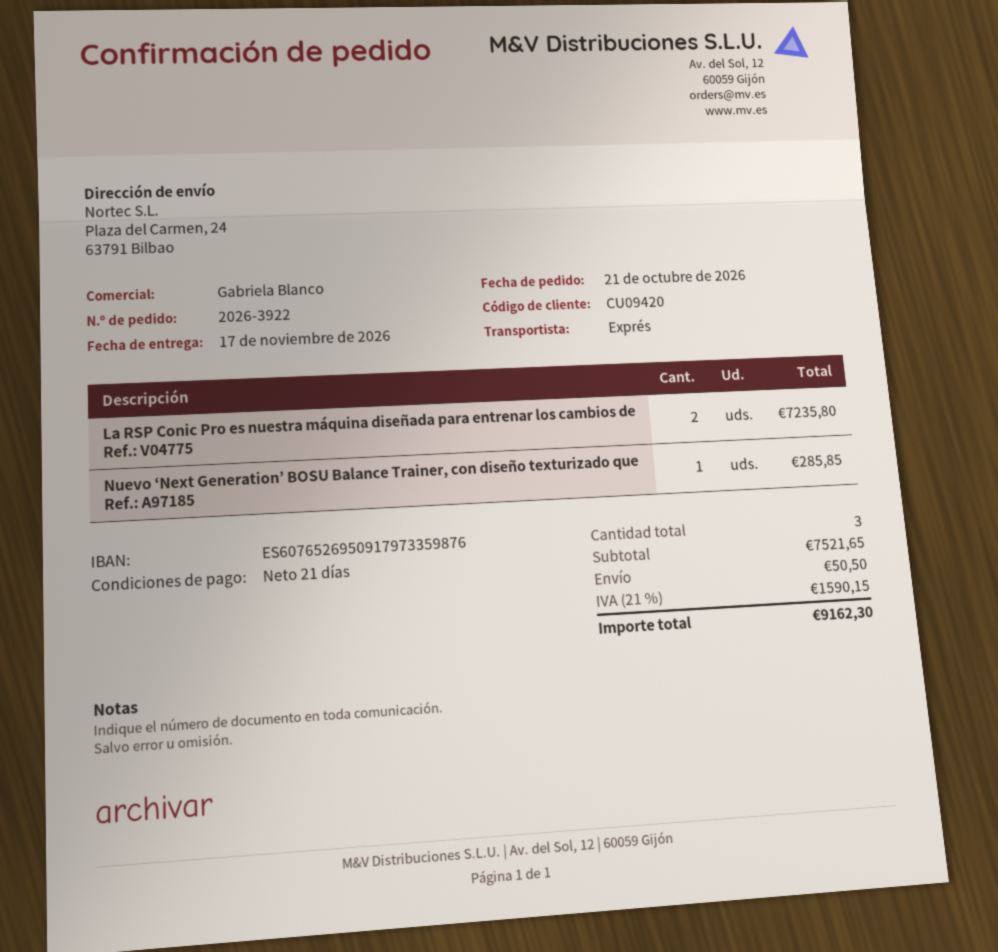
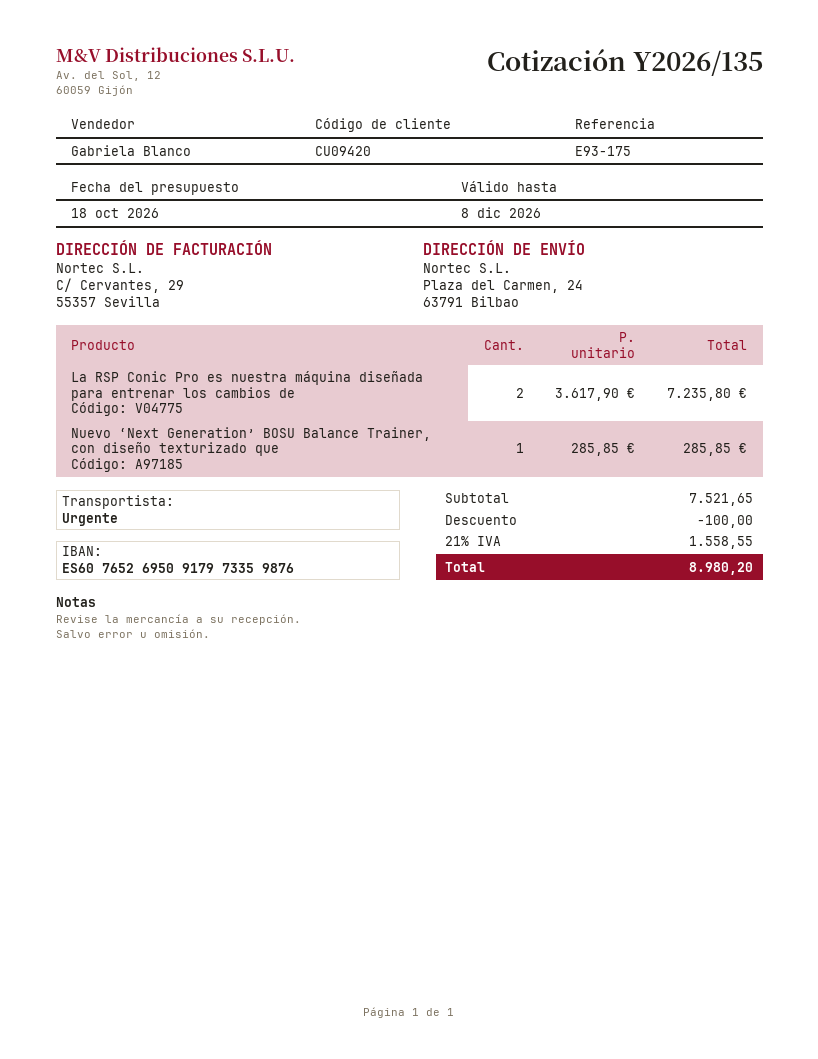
discount: none -> 100.00
shipping: 50.50 -> none
tax: 21% = 1590.15 -> 21% = 1558.55
total: 9162.30 -> 8980.20

